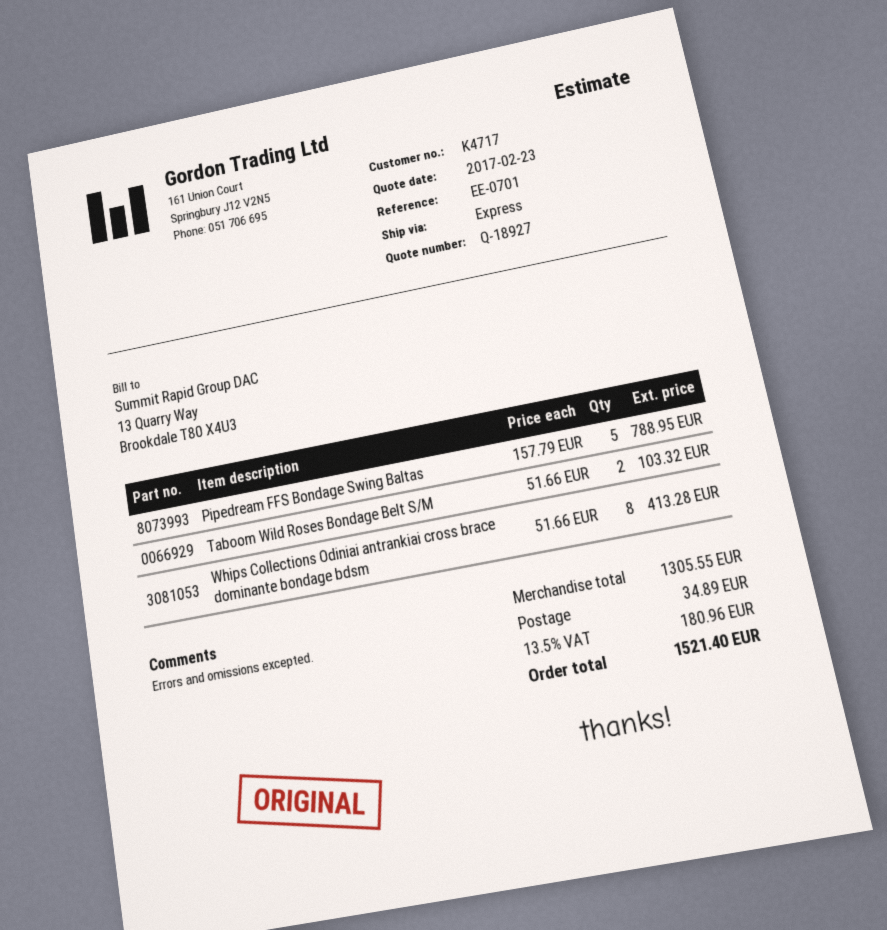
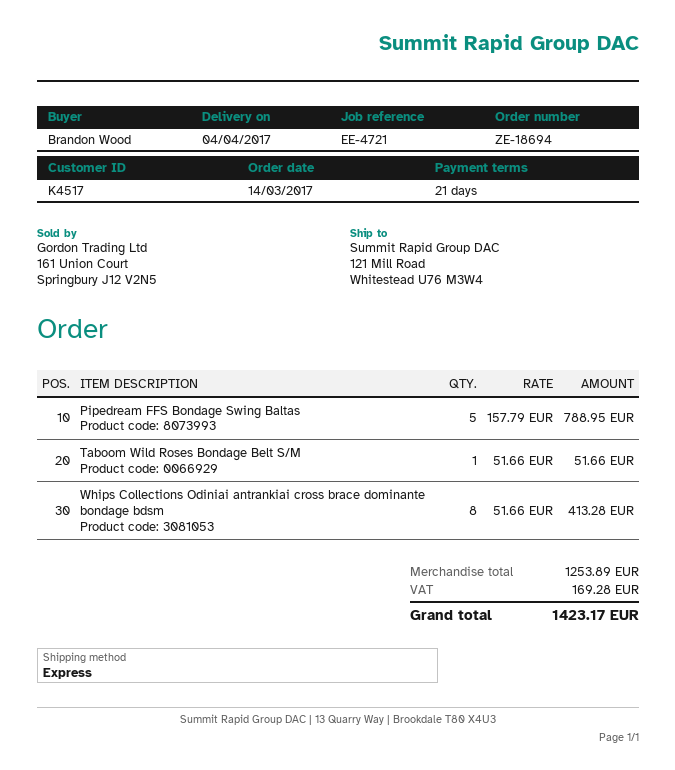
customer number: K4717 -> K4517
reference: EE-0701 -> EE-4721
Taboom Wild Roses Bondage Belt S/M: 2 x 51.66 = 103.32 -> 1 x 51.66 = 51.66
subtotal: 1305.55 -> 1253.89
shipping: 34.89 -> none
tax: 180.96 -> 169.28
total: 1521.40 -> 1423.17

